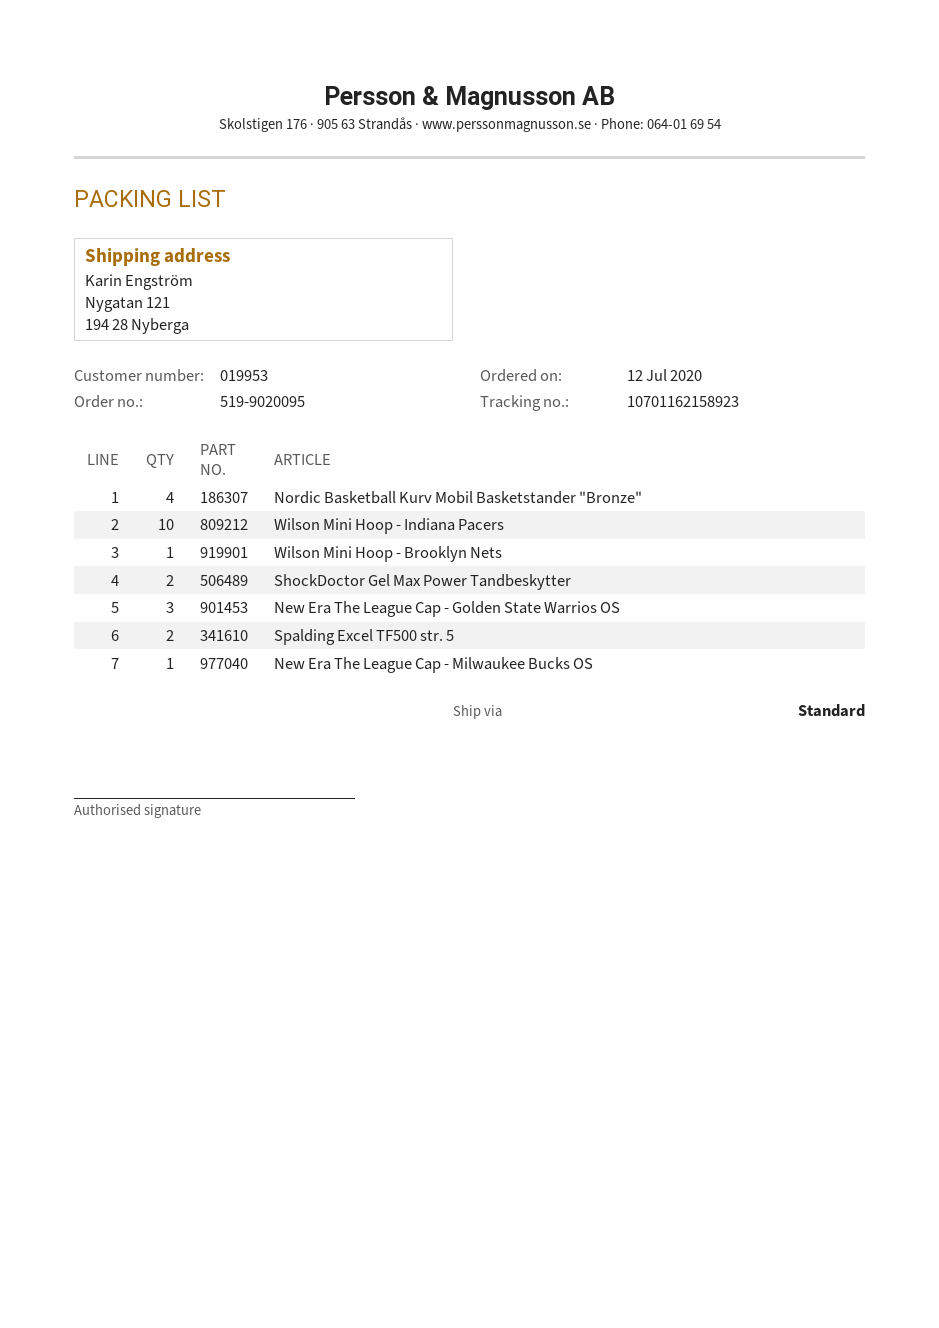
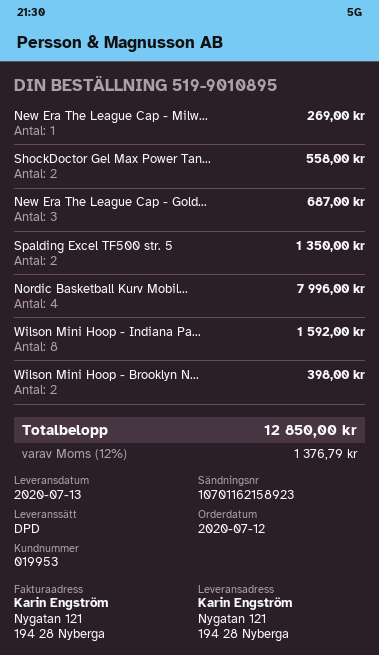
order number: 519-9020095 -> 519-9010895
shipping method: standard -> DPD
Wilson Mini Hoop - Indiana Pacers: 10 -> 8
Wilson Mini Hoop - Brooklyn Nets: 1 -> 2

